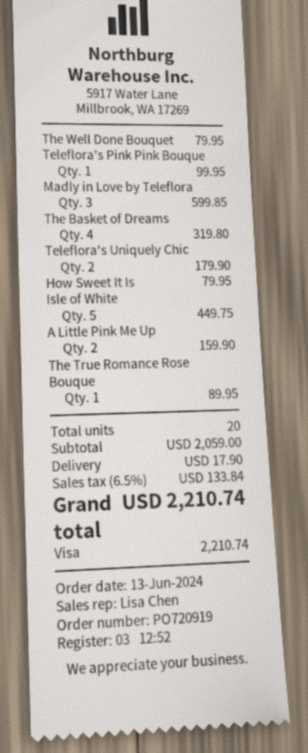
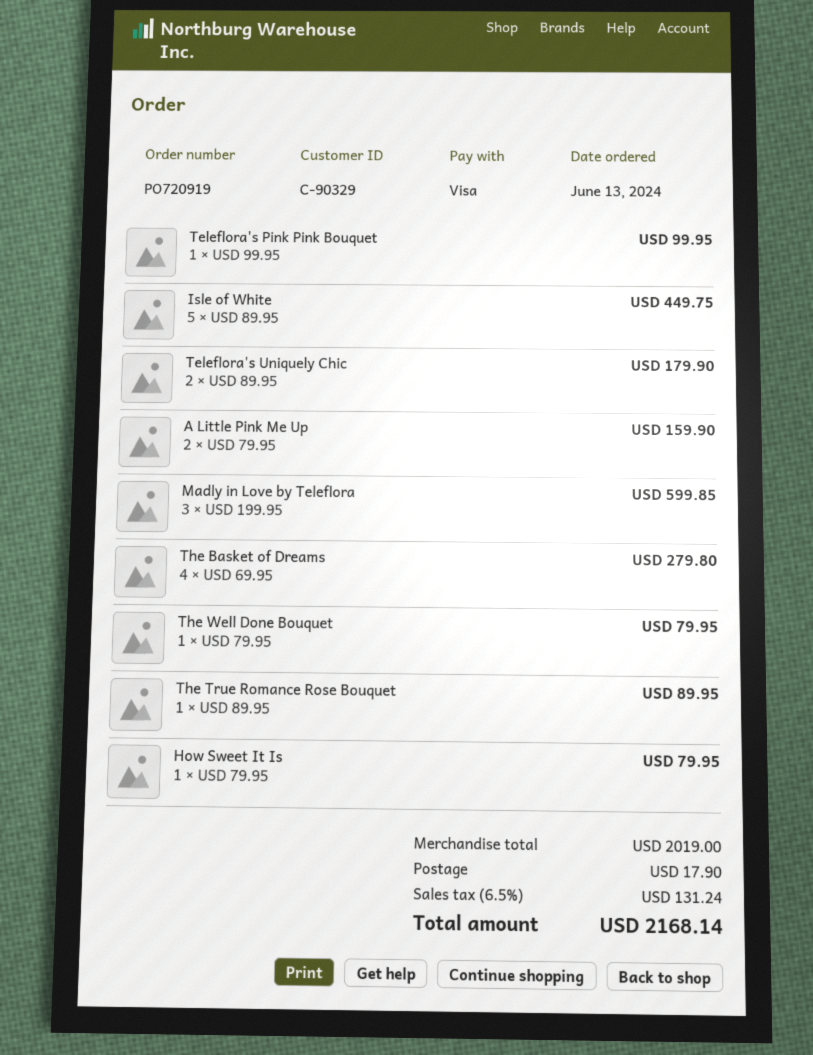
The Basket of Dreams: 4 for 319.80 -> 4 for 279.80
subtotal: 2059.00 -> 2019.00
tax: 6.5% = 133.84 -> 6.5% = 131.24
total: 2210.74 -> 2168.14

